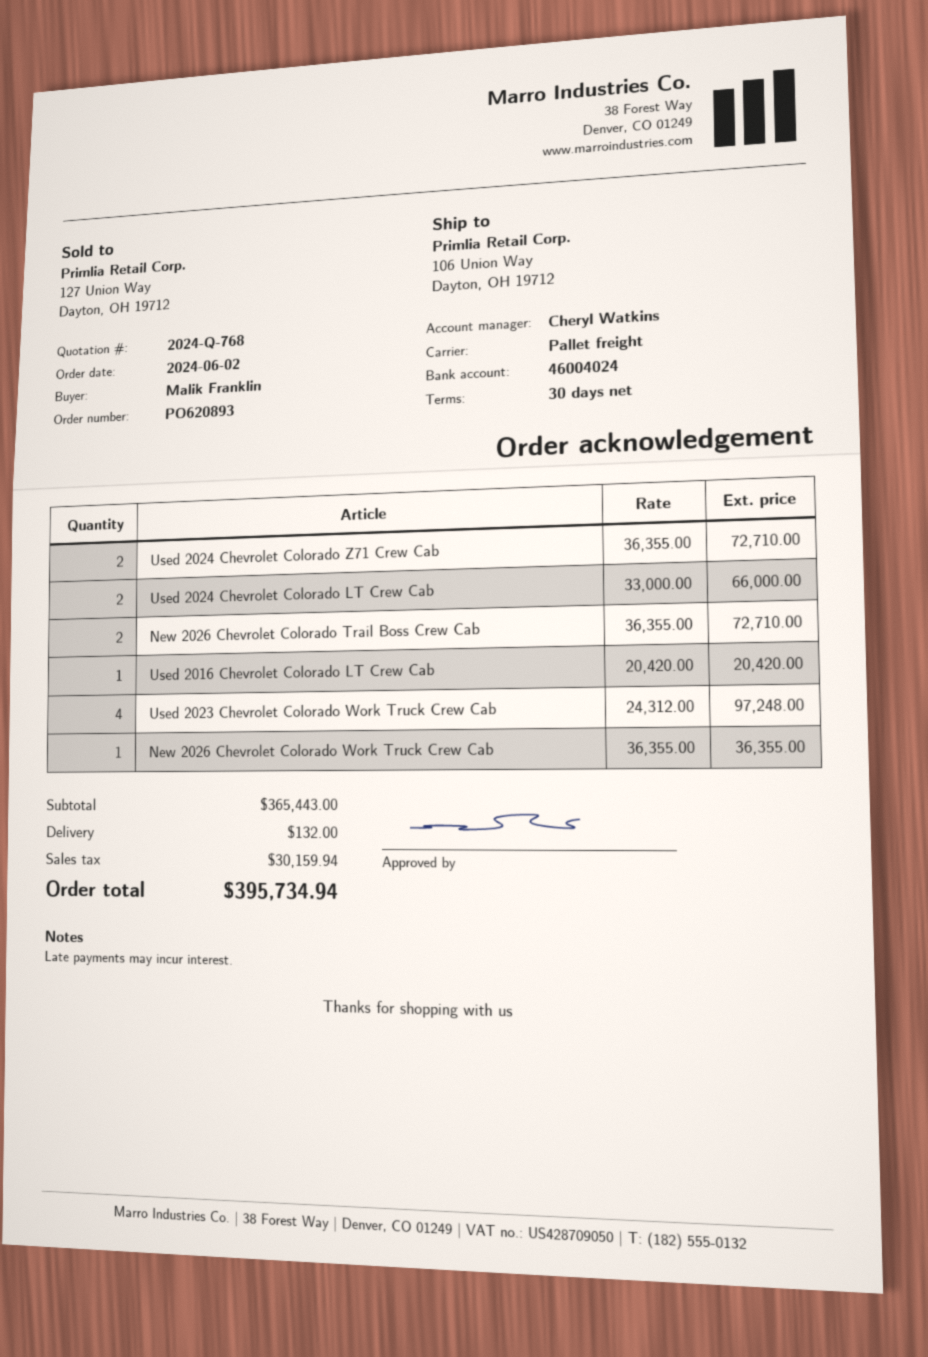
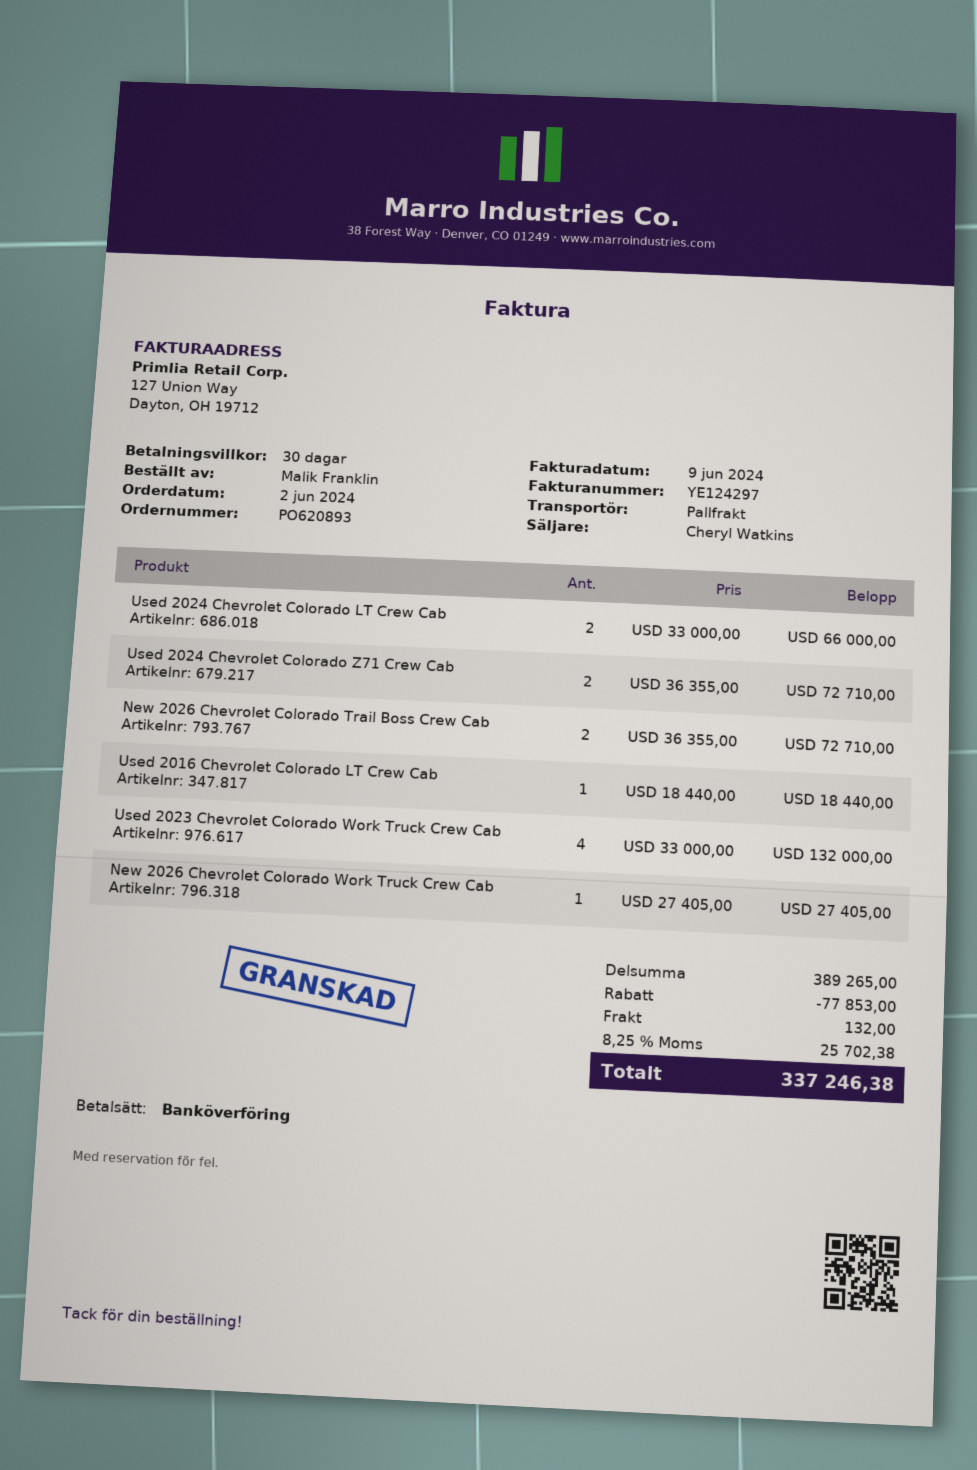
Used 2016 Chevrolet Colorado LT Crew Cab: 1 x 20420.00 = 20420.00 -> 1 x 18440.00 = 18440.00
Used 2023 Chevrolet Colorado Work Truck Crew Cab: 4 x 24312.00 = 97248.00 -> 4 x 33000.00 = 132000.00
New 2026 Chevrolet Colorado Work Truck Crew Cab: 1 x 36355.00 = 36355.00 -> 1 x 27405.00 = 27405.00
subtotal: 365443.00 -> 389265.00
discount: none -> 77853.00
tax: 30159.94 -> 25702.38
total: 395734.94 -> 337246.38

